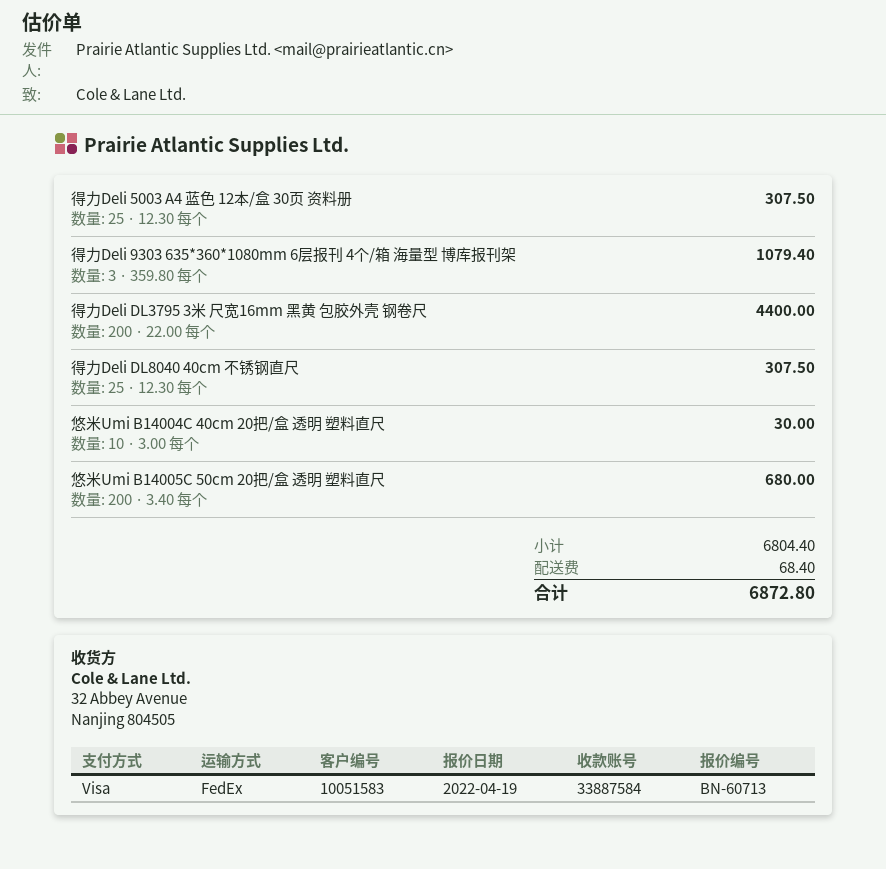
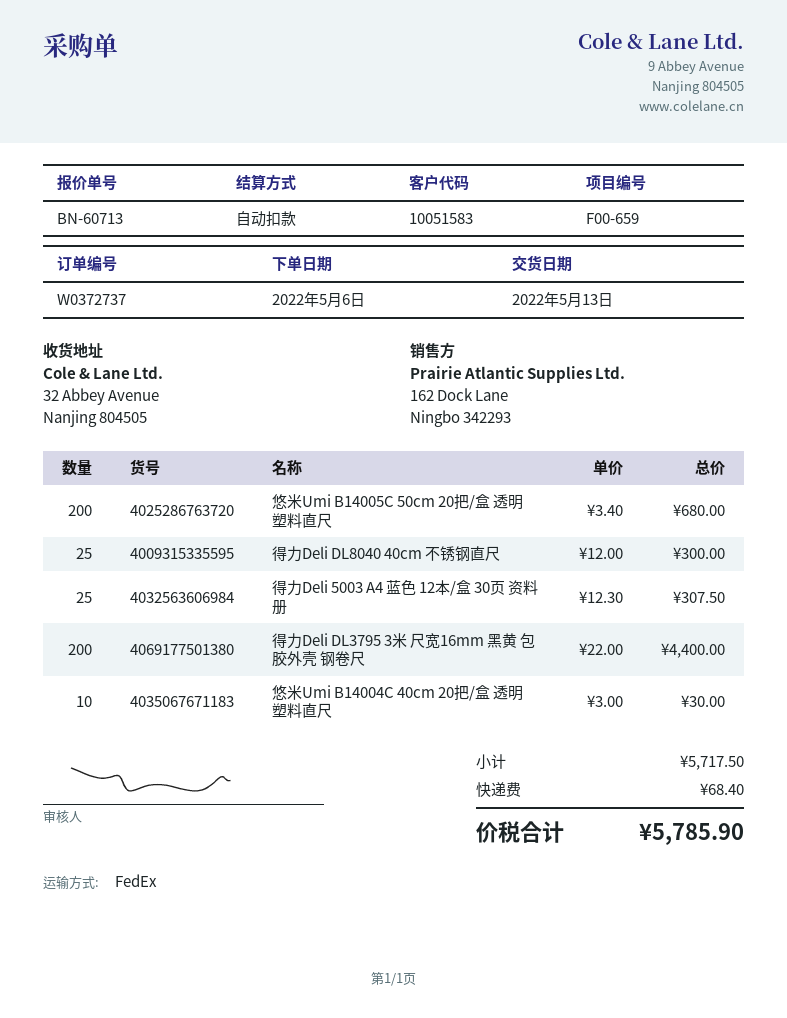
payment method: Visa -> direct debit
得力Deli 9303 635*360*1080mm 6层报刊 4个/箱 海量型 博库报刊架: 3 x 359.80 = 1079.40 -> none
得力Deli DL8040 40cm 不锈钢直尺: 25 x 12.30 = 307.50 -> 25 x 12.00 = 300.00
subtotal: 6804.40 -> 5717.50
total: 6872.80 -> 5785.90

